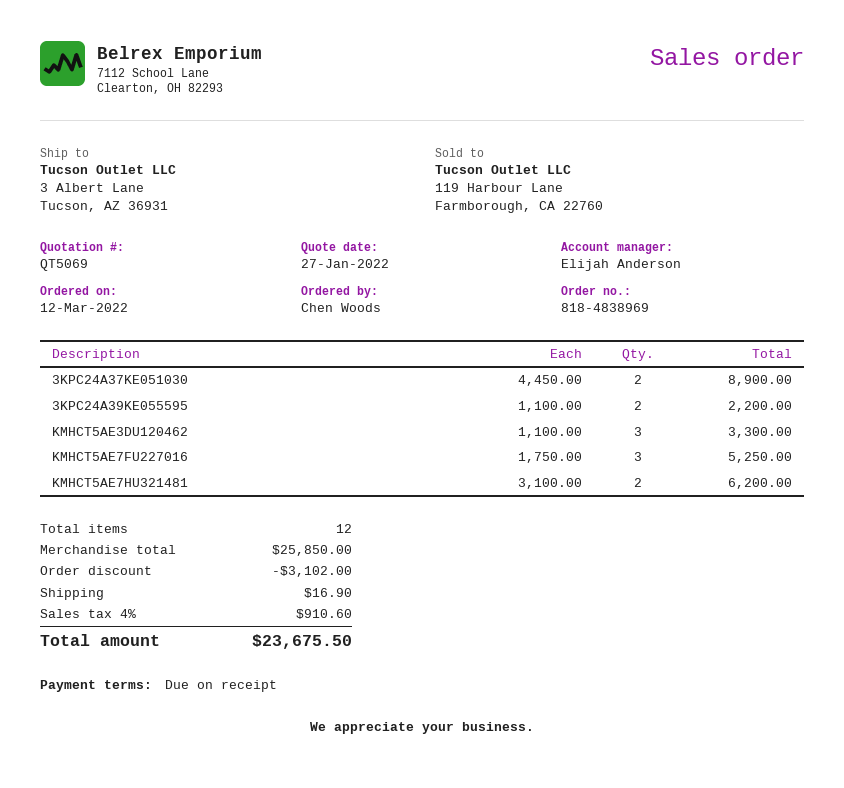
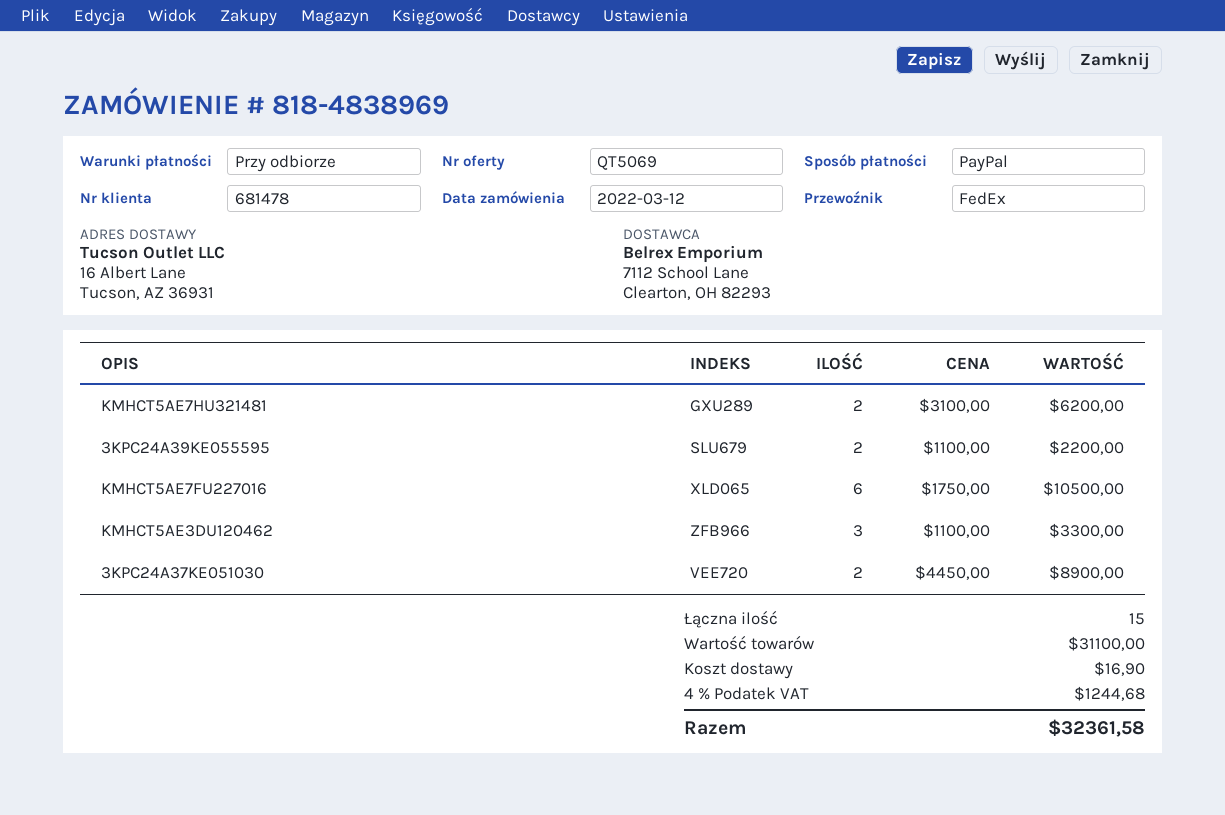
ship to: 3 Albert Lane, Tucson, AZ 36931 -> 16 Albert Lane, Tucson, AZ 36931
KMHCT5AE7FU227016: 3 x 1750.00 = 5250.00 -> 6 x 1750.00 = 10500.00
total quantity: 12 -> 15
subtotal: 25850.00 -> 31100.00
discount: 3102.00 -> none
tax: 4% = 910.60 -> 4% = 1244.68
total: 23675.50 -> 32361.58

